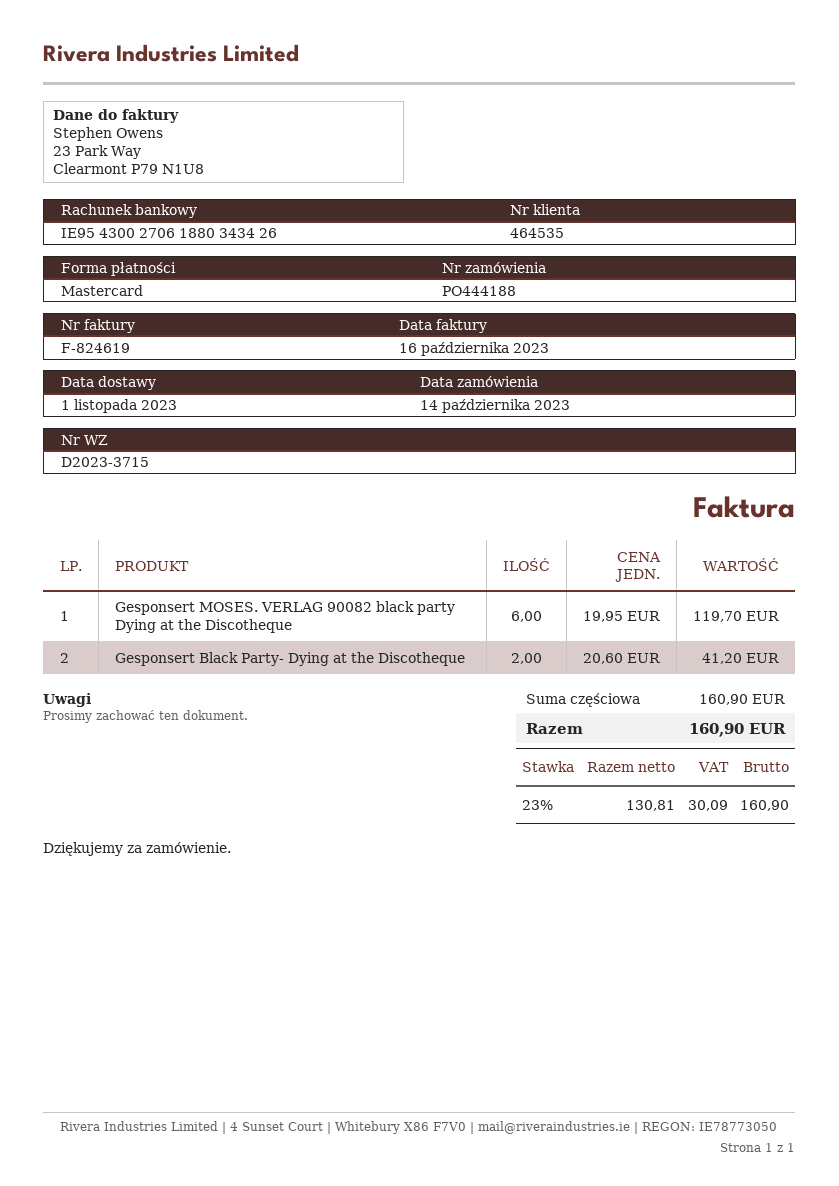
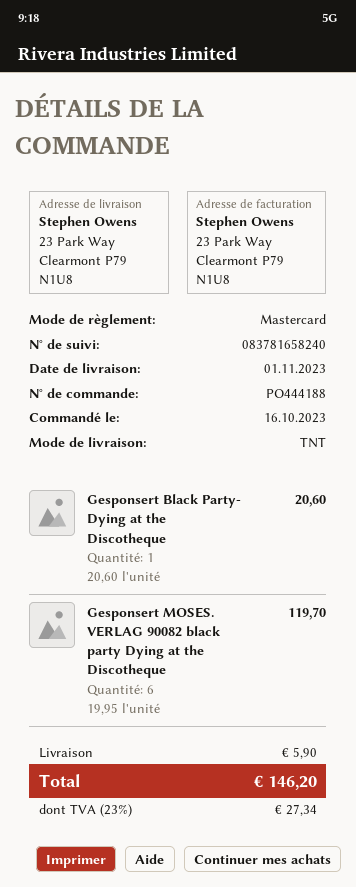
order date: 2023-10-14 -> 2023-10-16
Gesponsert Black Party- Dying at the Discotheque: 2 x 20.60 = 41.20 -> 1 x 20.60 = 20.60
shipping: none -> 5.90
tax: 23% = 30.09 -> 23% = 27.34
total: 160.90 -> 146.20

